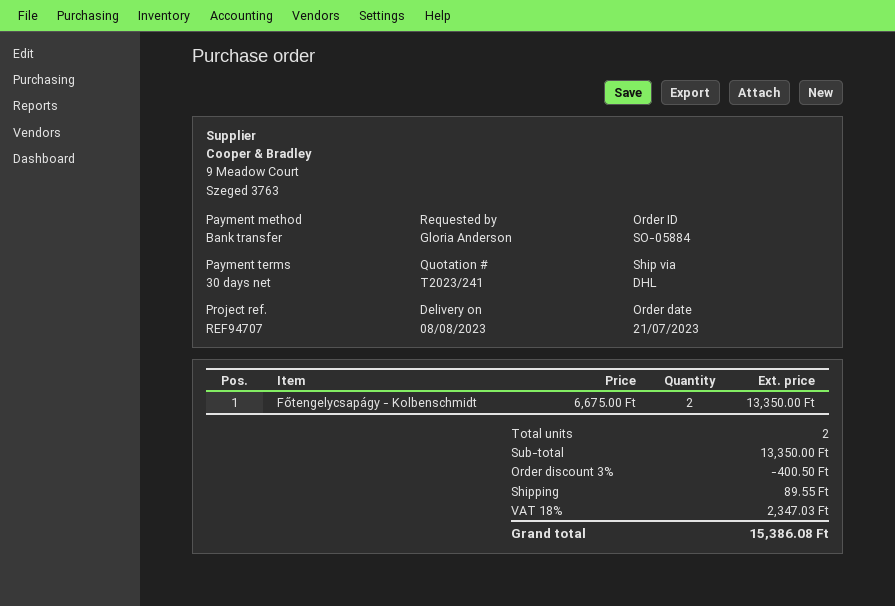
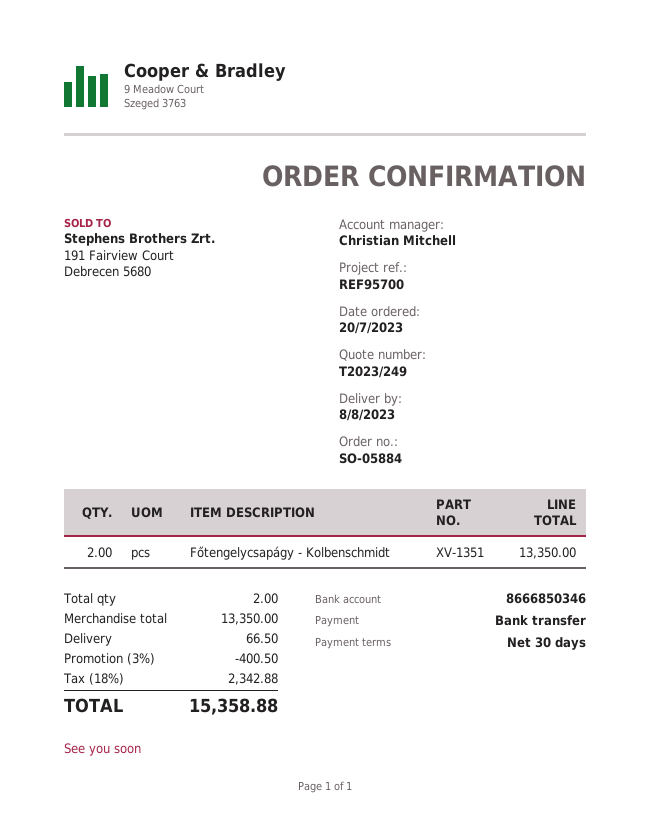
quote number: T2023/241 -> T2023/249
order date: 2023-07-21 -> 2023-07-20
reference: REF94707 -> REF95700
shipping: 89.55 -> 66.50
tax: 18% = 2347.03 -> 18% = 2342.88
total: 15386.08 -> 15358.88

